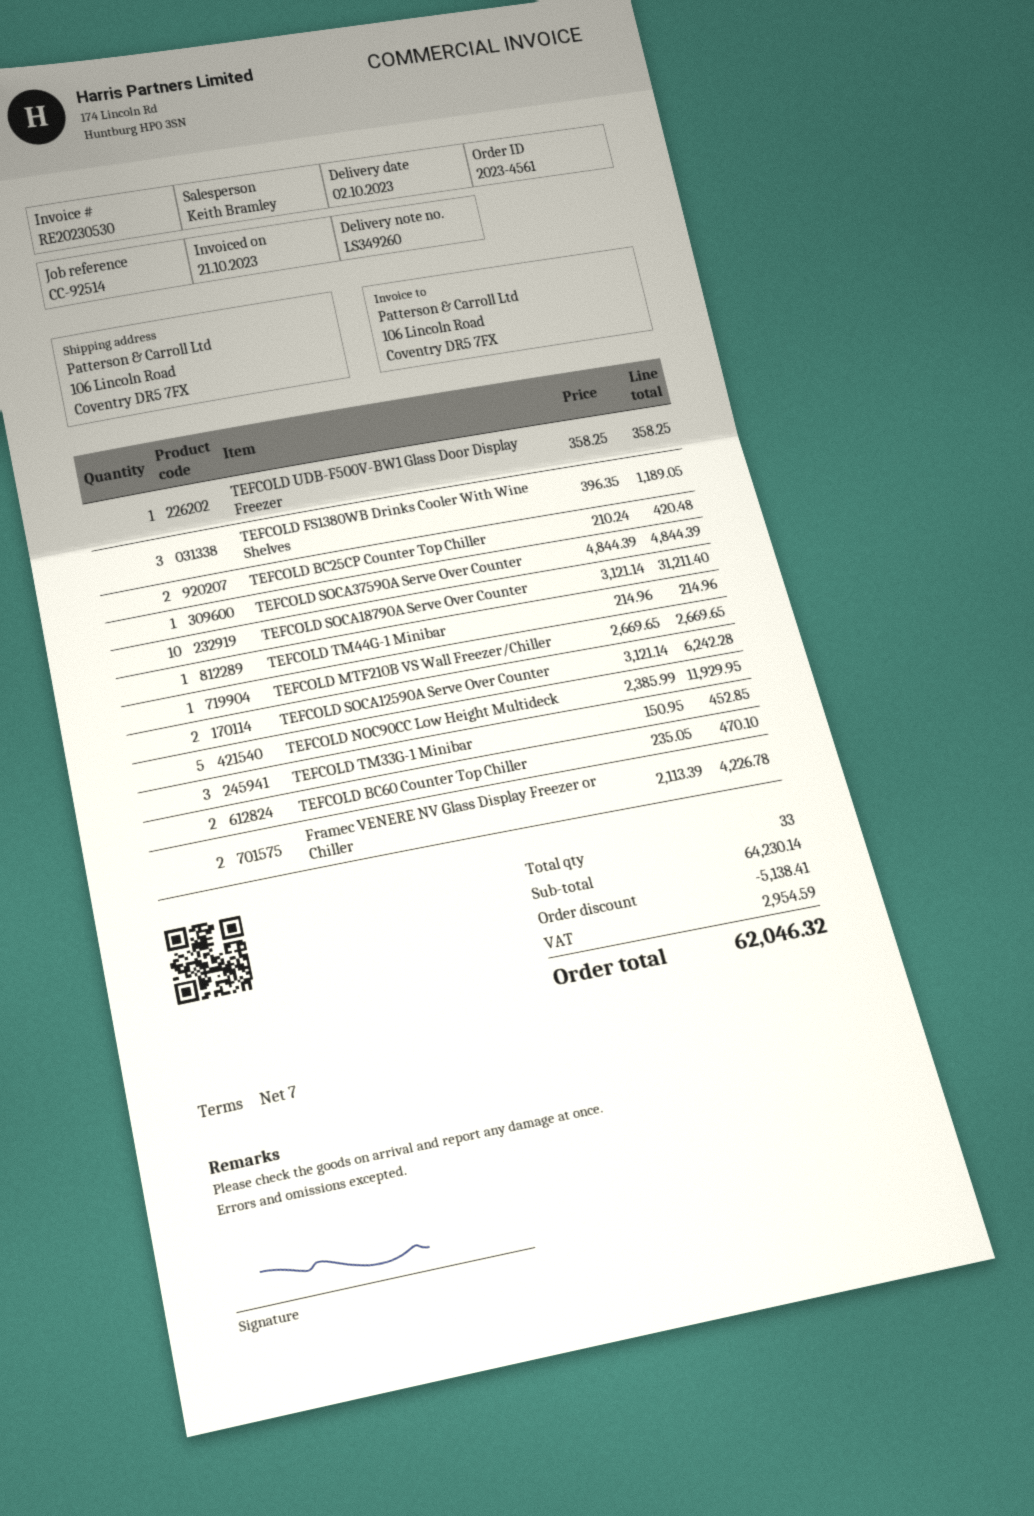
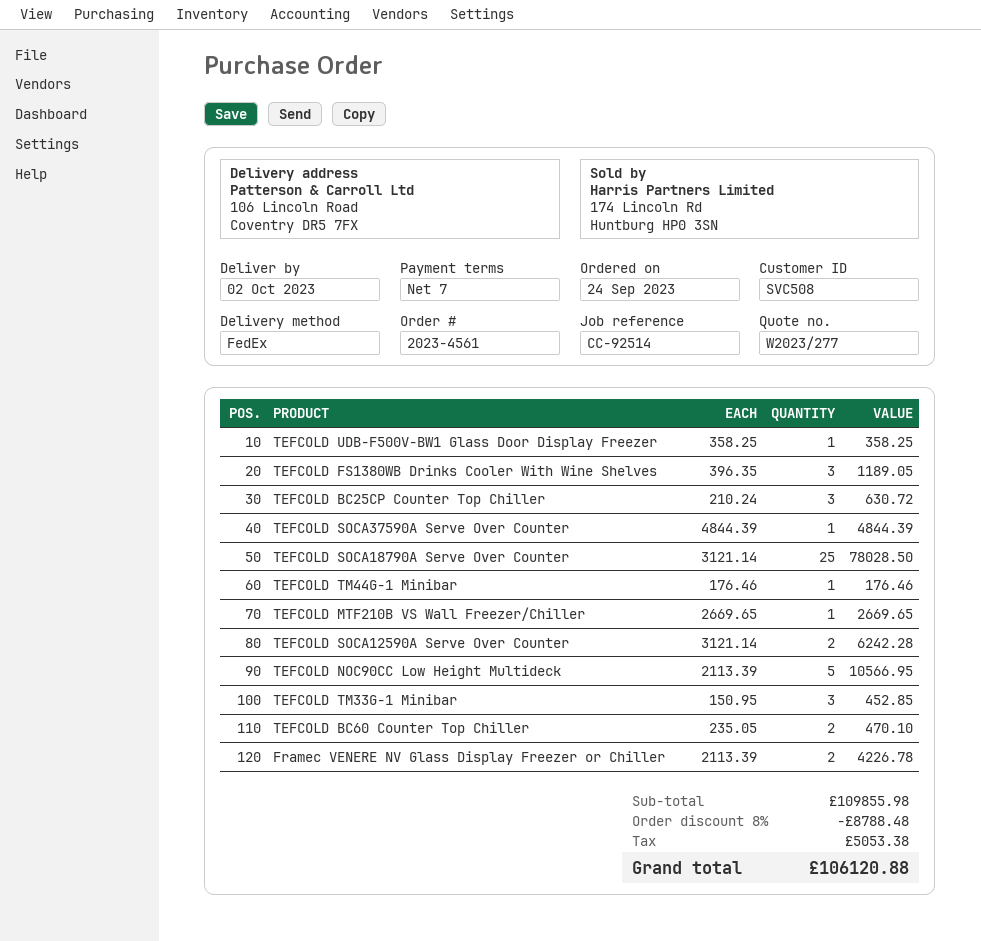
TEFCOLD BC25CP Counter Top Chiller: 2 x 210.24 = 420.48 -> 3 x 210.24 = 630.72
TEFCOLD SOCA18790A Serve Over Counter: 10 x 3121.14 = 31211.40 -> 25 x 3121.14 = 78028.50
TEFCOLD TM44G-1 Minibar: 1 x 214.96 = 214.96 -> 1 x 176.46 = 176.46
TEFCOLD NOC90CC Low Height Multideck: 5 x 2385.99 = 11929.95 -> 5 x 2113.39 = 10566.95
subtotal: 64230.14 -> 109855.98
discount: 5138.41 -> 8788.48
tax: 2954.59 -> 5053.38
total: 62046.32 -> 106120.88

